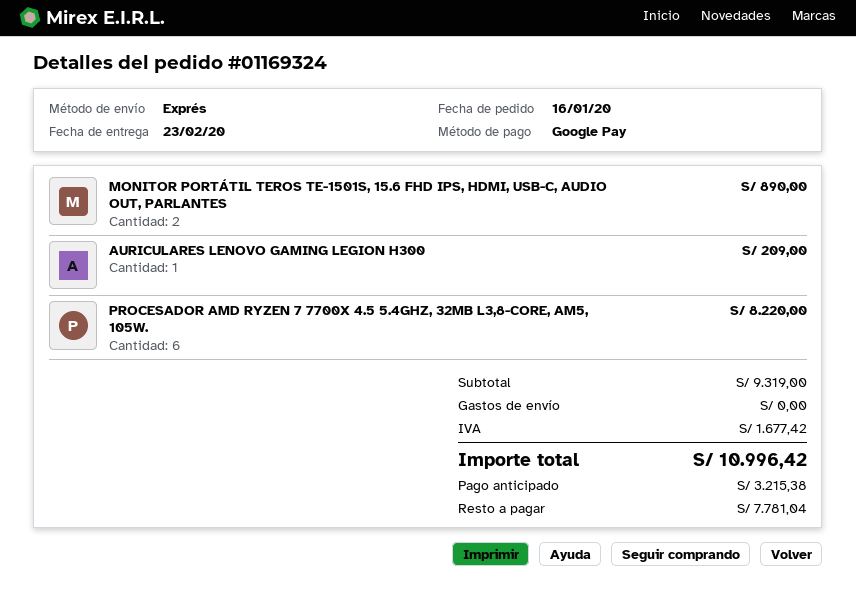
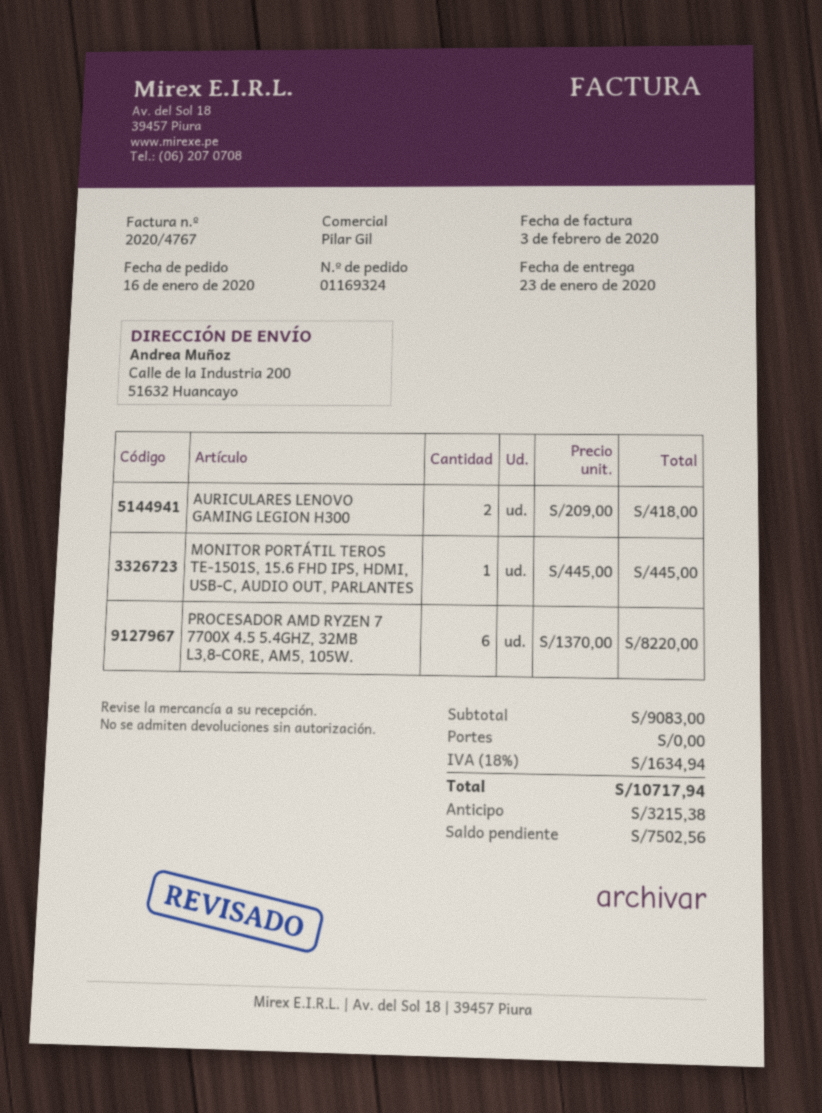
delivery date: 2020-02-23 -> 2020-01-23
MONITOR PORTÁTIL TEROS TE-1501S, 15.6 FHD IPS, HDMI, USB-C, AUDIO OUT, PARLANTES: 2 for 890.00 -> 1 for 445.00
AURICULARES LENOVO GAMING LEGION H300: 1 for 209.00 -> 2 for 418.00
subtotal: 9319.00 -> 9083.00
tax: 1677.42 -> 1634.94
total: 10996.42 -> 10717.94
balance: 7781.04 -> 7502.56

